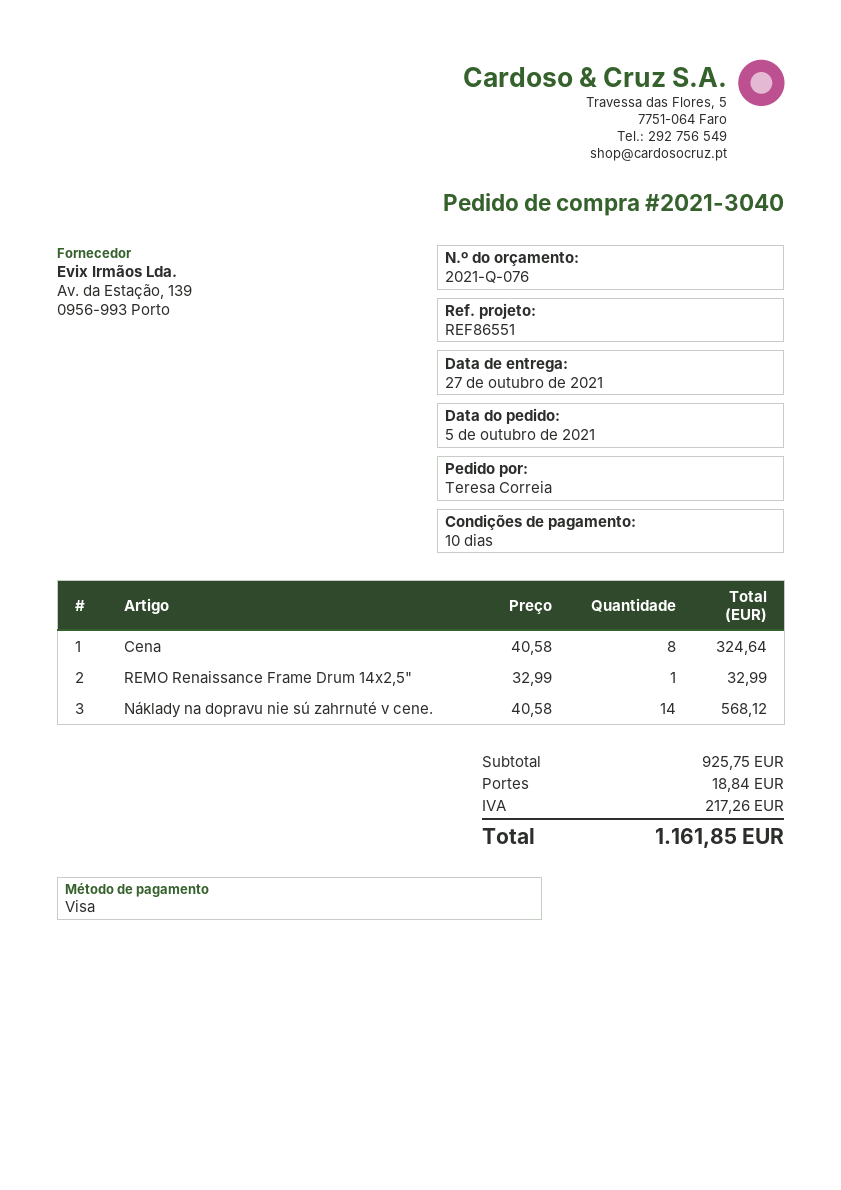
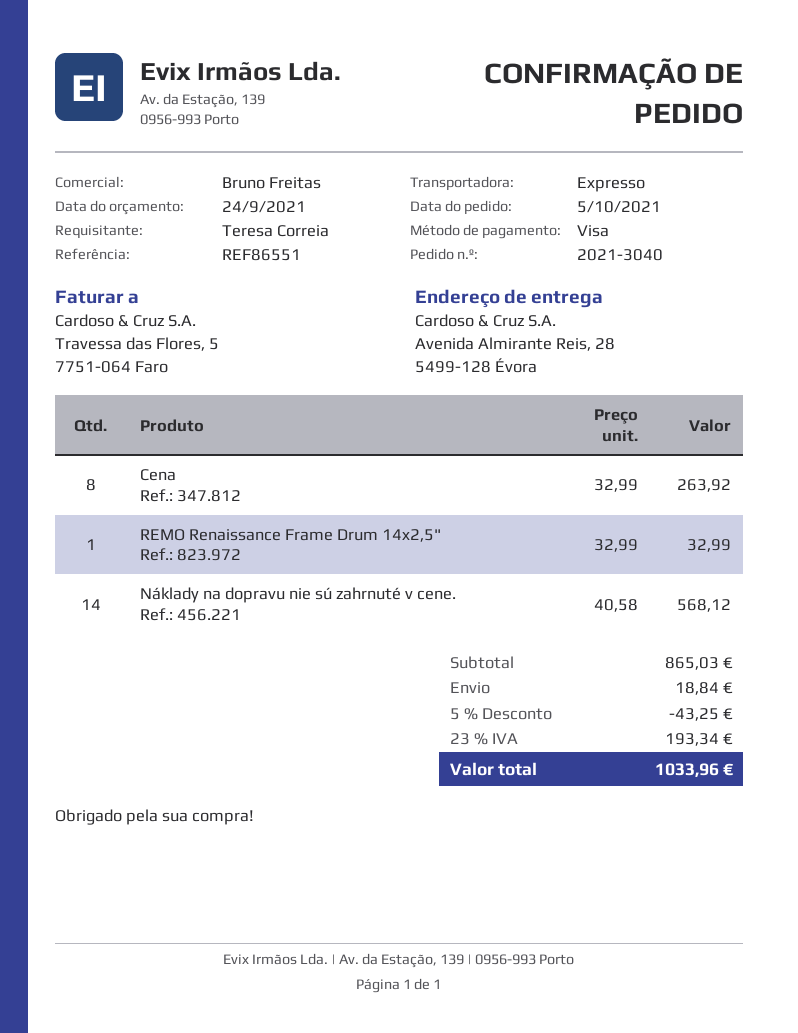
Cena: 8 x 40.58 = 324.64 -> 8 x 32.99 = 263.92
subtotal: 925.75 -> 865.03
discount: none -> 5% = 43.25
tax: 217.26 -> 193.34
total: 1161.85 -> 1033.96

